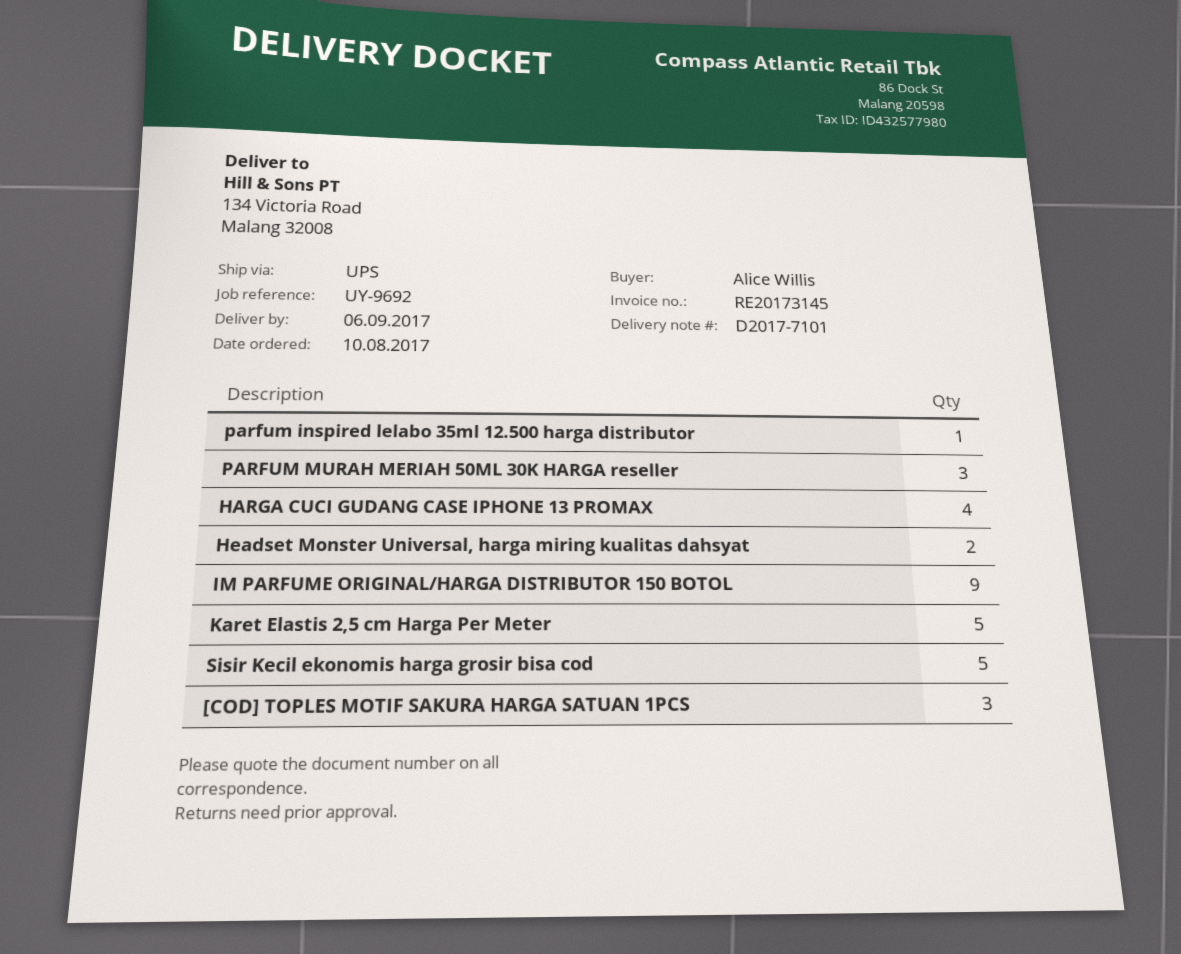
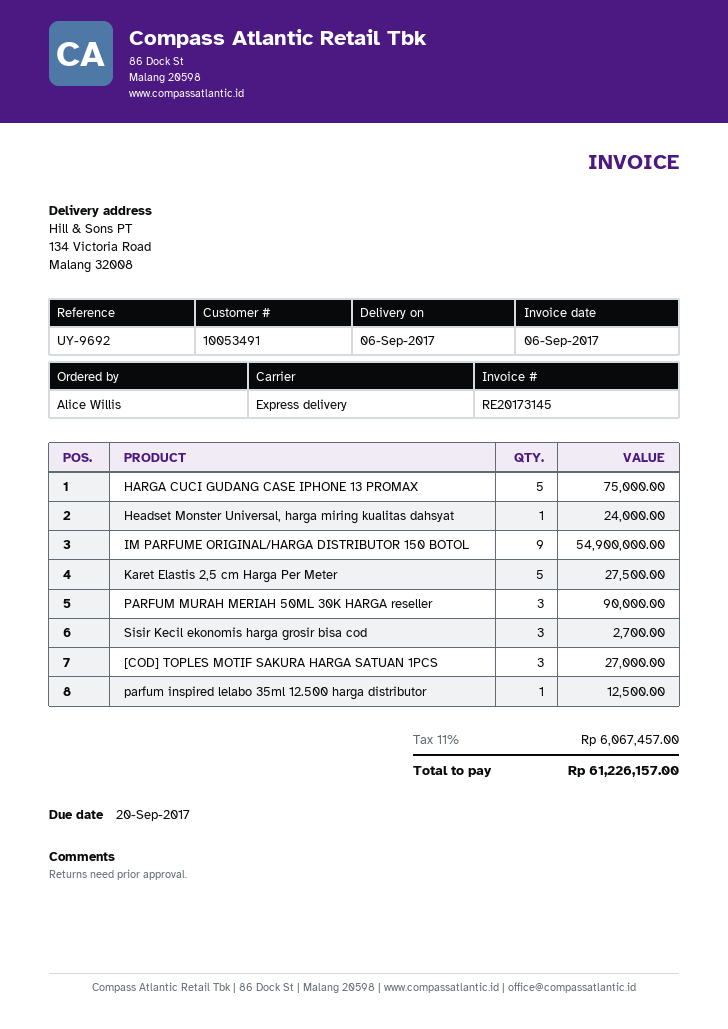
shipping method: UPS -> express
HARGA CUCI GUDANG CASE IPHONE 13 PROMAX: 4 -> 5
Headset Monster Universal, harga miring kualitas dahsyat: 2 -> 1
Sisir Kecil ekonomis harga grosir bisa cod: 5 -> 3

